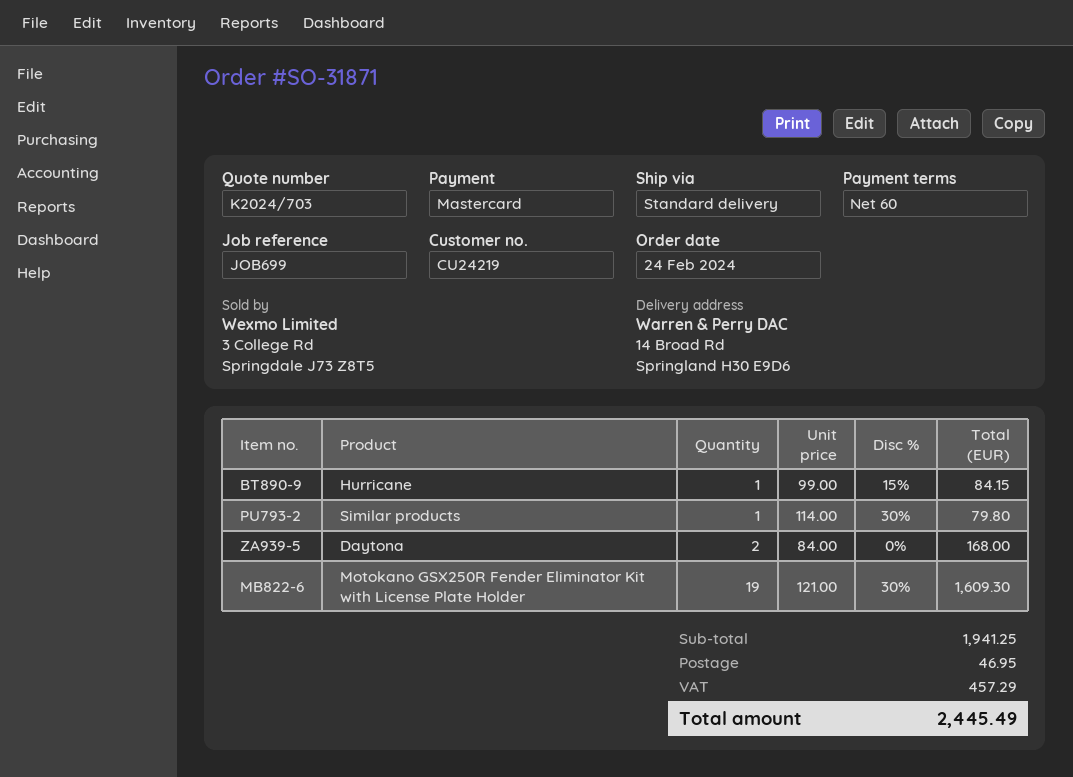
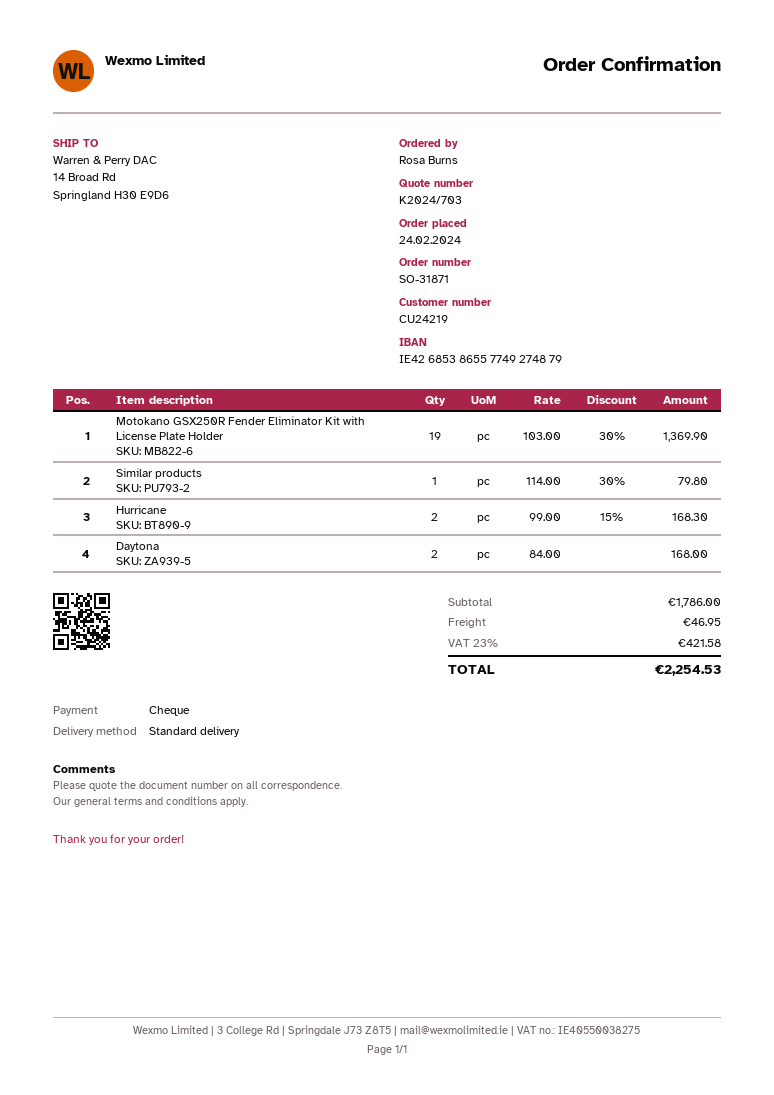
payment method: Mastercard -> cheque
Hurricane: 1 x 99.00 - 15% = 84.15 -> 2 x 99.00 - 15% = 168.30
Motokano GSX250R Fender Eliminator Kit with License Plate Holder: 19 x 121.00 - 30% = 1609.30 -> 19 x 103.00 - 30% = 1369.90
subtotal: 1941.25 -> 1786.00
tax: 457.29 -> 421.58
total: 2445.49 -> 2254.53

